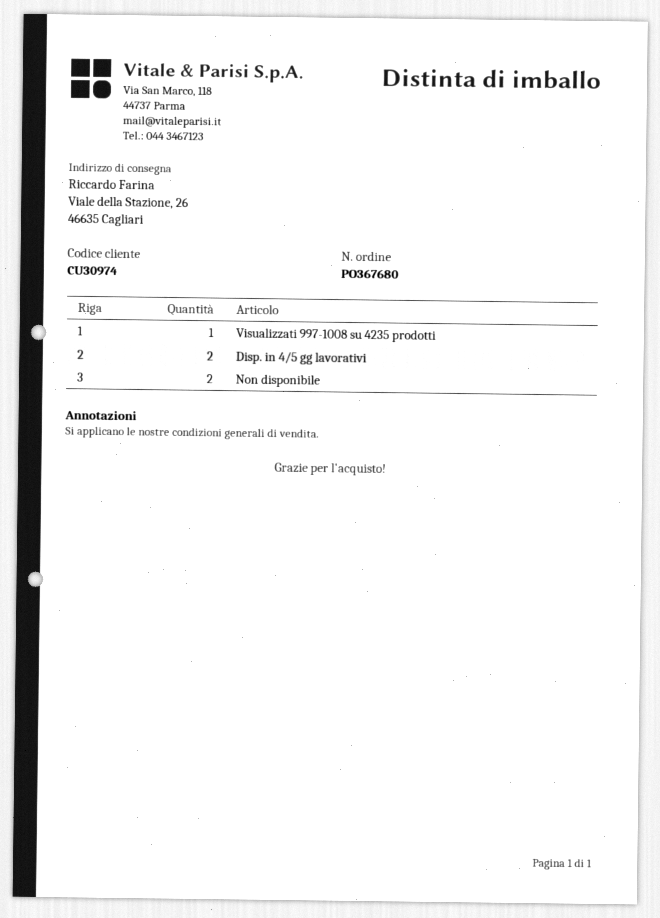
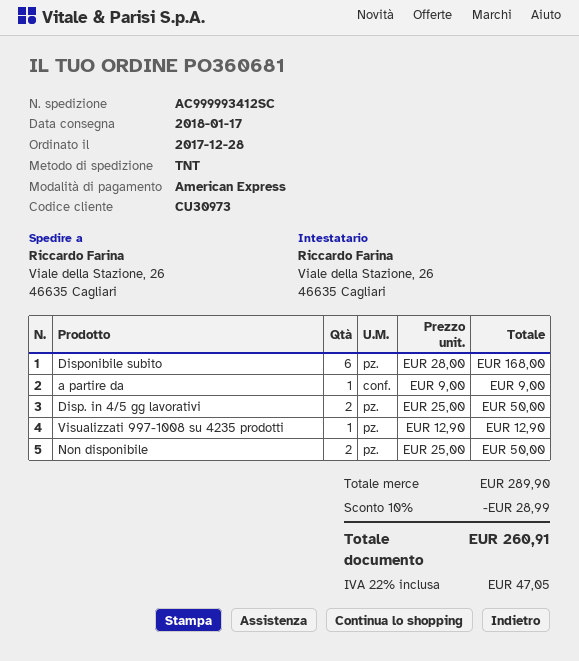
order number: PO367680 -> PO360681
customer number: CU30974 -> CU30973
Disponibile subito: none -> 6
a partire da: none -> 1

